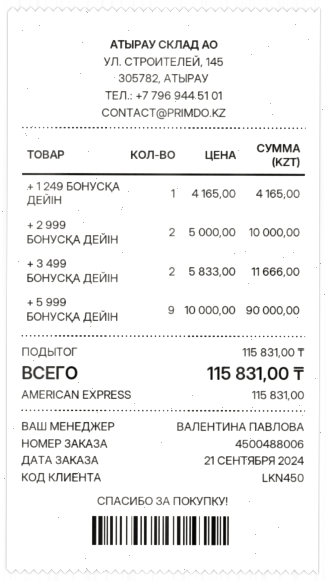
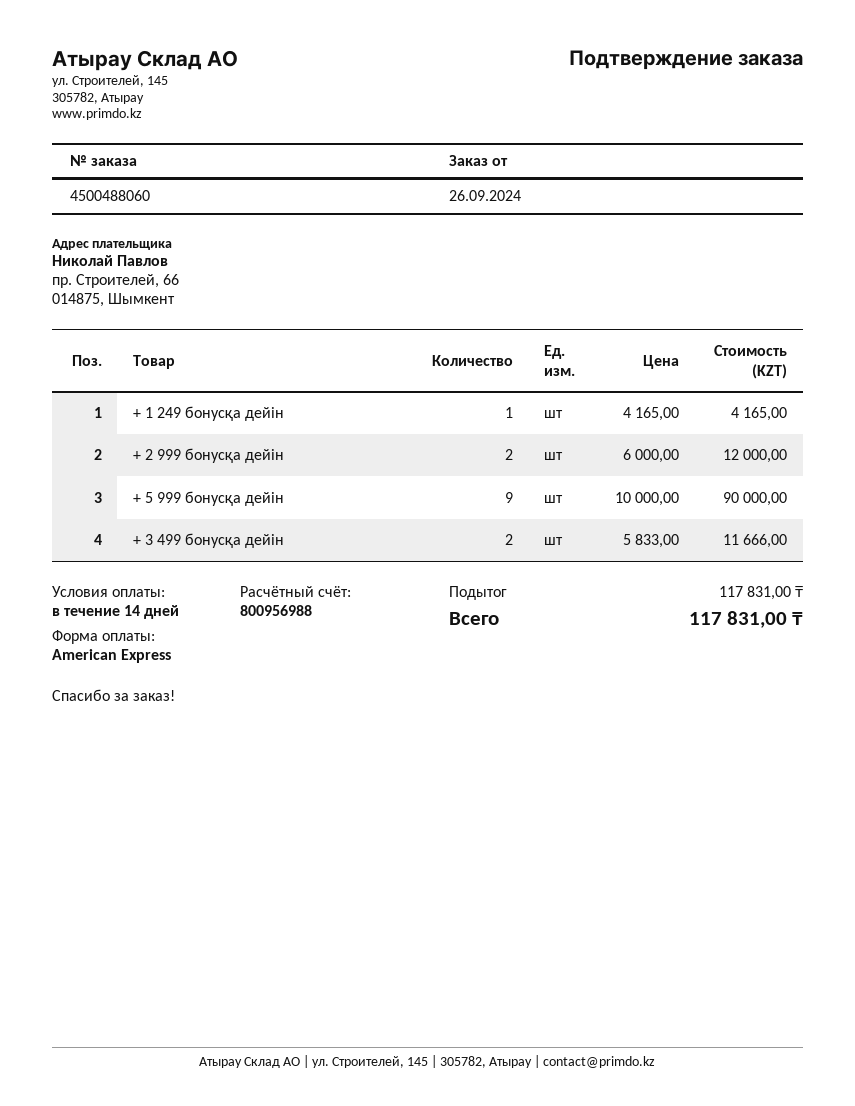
order number: 4500488006 -> 4500488060
order date: 2024-09-21 -> 2024-09-26
+ 2 999 БОНУСҚА ДЕЙІН: 2 x 5000.00 = 10000.00 -> 2 x 6000.00 = 12000.00
subtotal: 115831.00 -> 117831.00
total: 115831.00 -> 117831.00

